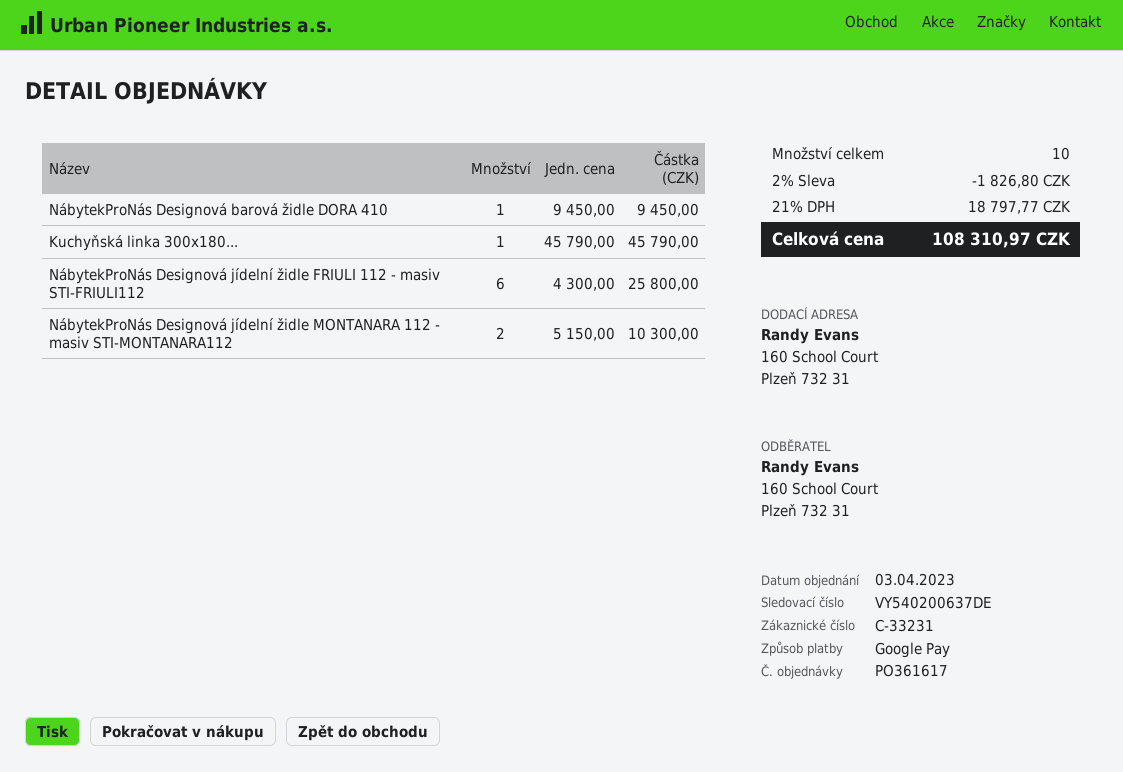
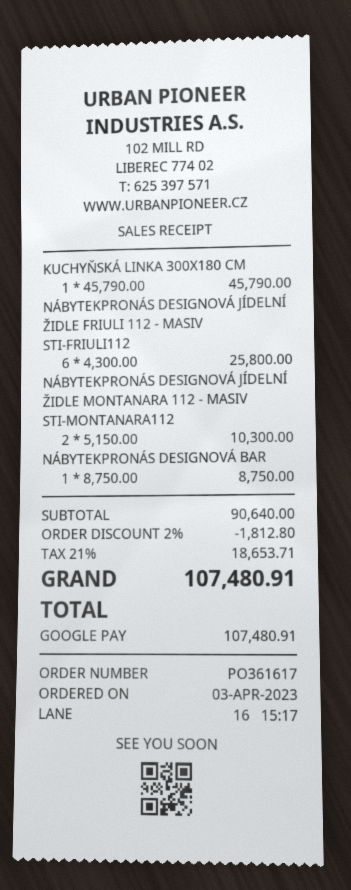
NábytekProNás Designová barová židle DORA 410: 1 x 9450.00 = 9450.00 -> 1 x 8750.00 = 8750.00
discount: 2% = 1826.80 -> 2% = 1812.80
tax: 21% = 18797.77 -> 21% = 18653.71
total: 108310.97 -> 107480.91

